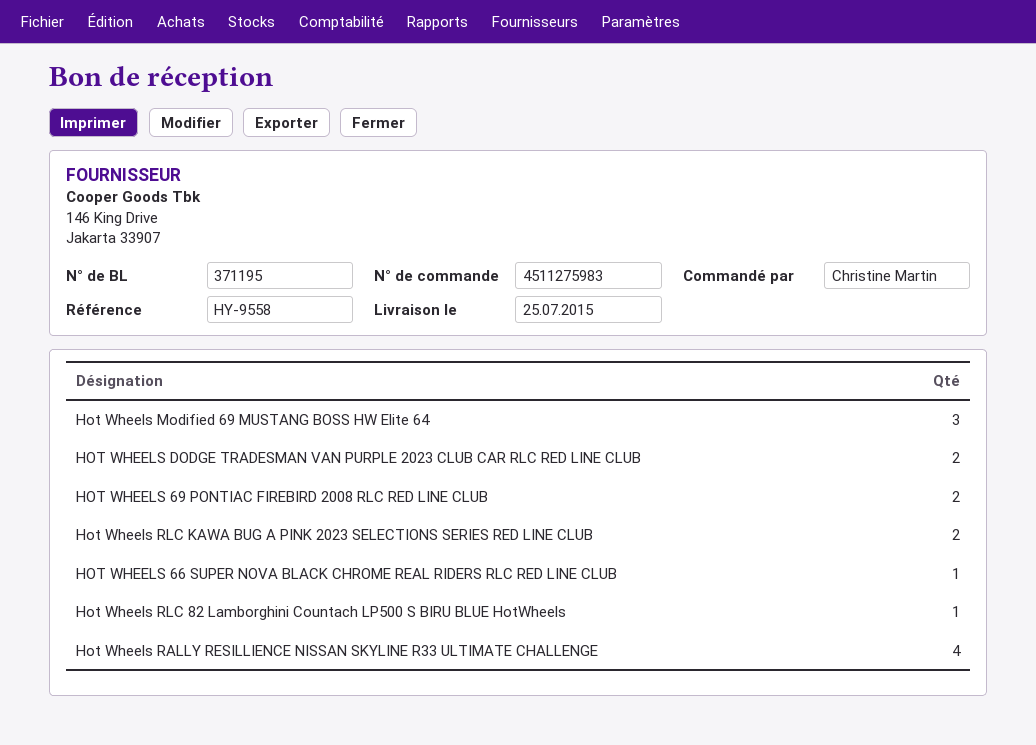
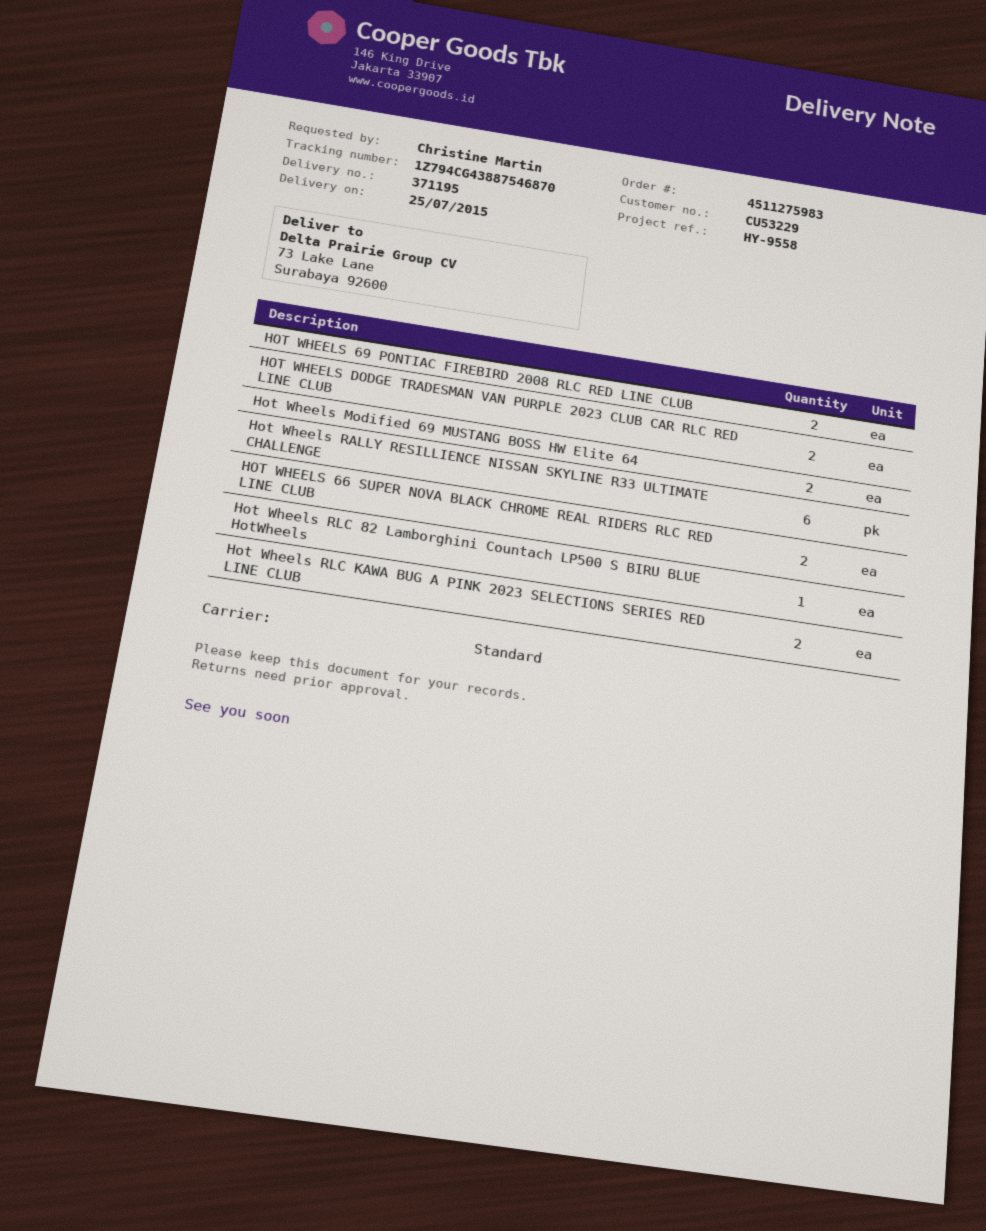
Hot Wheels Modified 69 MUSTANG BOSS HW Elite 64: 3 -> 2
HOT WHEELS 66 SUPER NOVA BLACK CHROME REAL RIDERS RLC RED LINE CLUB: 1 -> 2
Hot Wheels RALLY RESILLIENCE NISSAN SKYLINE R33 ULTIMATE CHALLENGE: 4 -> 6

